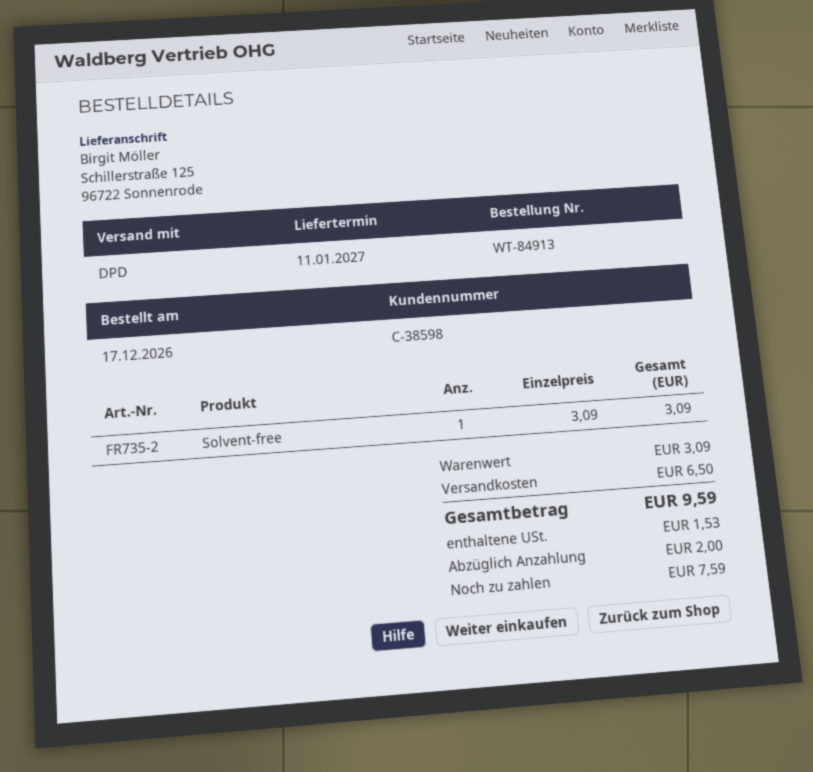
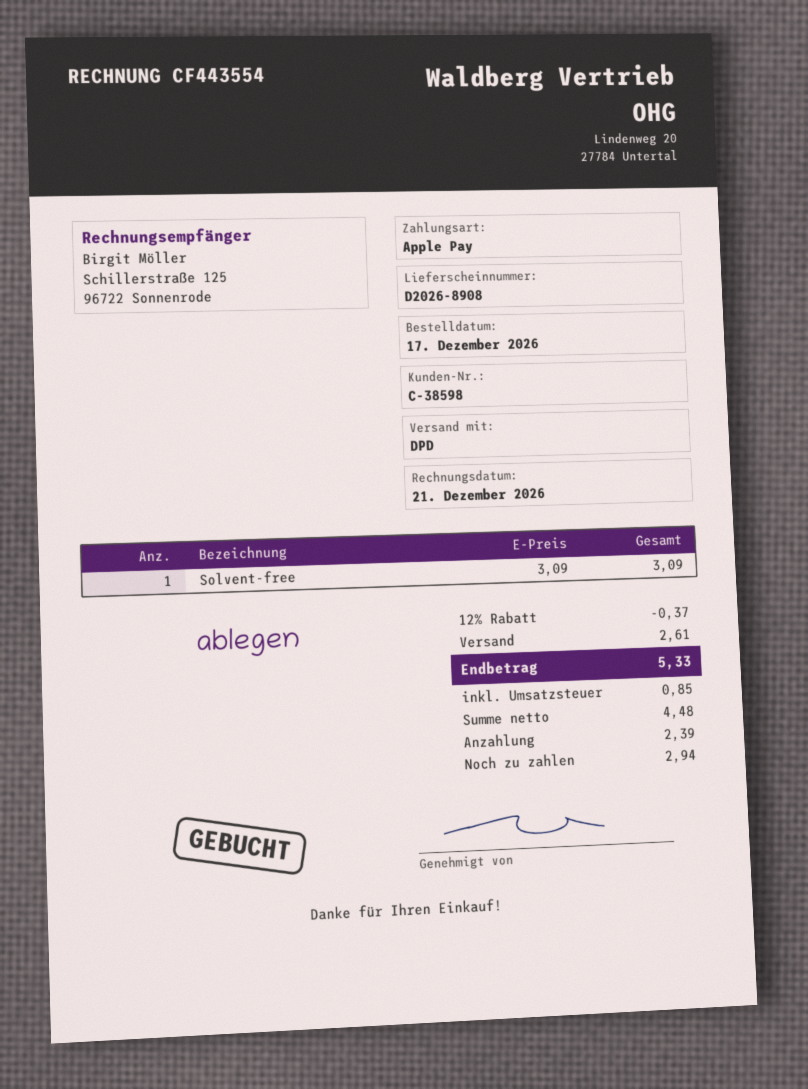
discount: none -> 12% = 0.37
shipping: 6.50 -> 2.61
tax: 1.53 -> 0.85
total: 9.59 -> 5.33
deposit: 2.00 -> 2.39
balance: 7.59 -> 2.94

